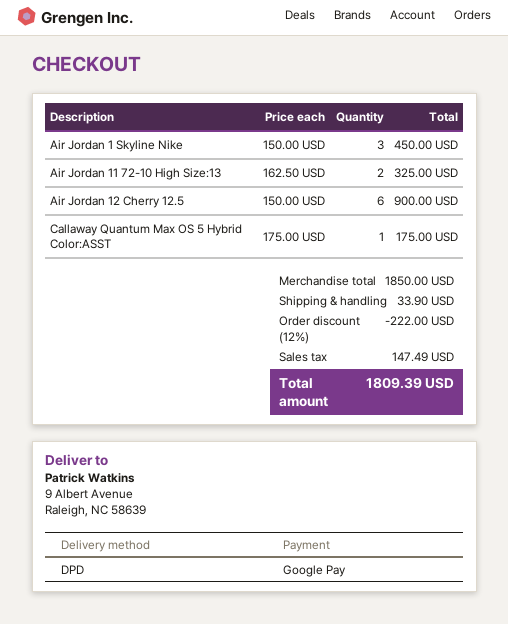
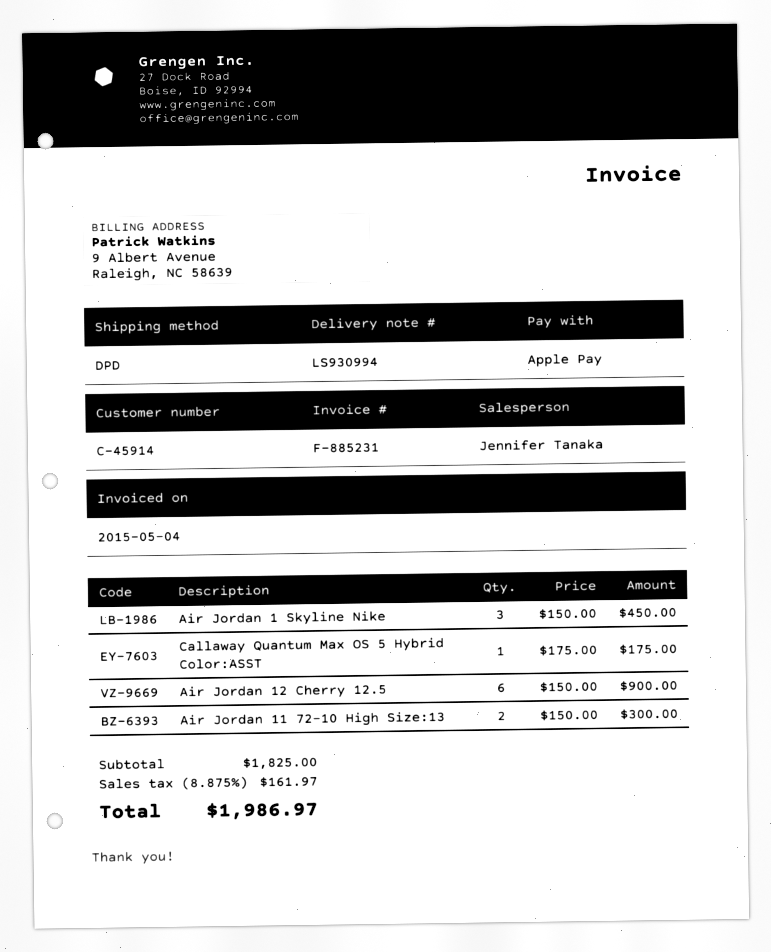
payment method: Google Pay -> Apple Pay
Air Jordan 11 72-10 High Size:13: 2 x 162.50 = 325.00 -> 2 x 150.00 = 300.00
subtotal: 1850.00 -> 1825.00
discount: 12% = 222.00 -> none
shipping: 33.90 -> none
tax: 147.49 -> 161.97
total: 1809.39 -> 1986.97

